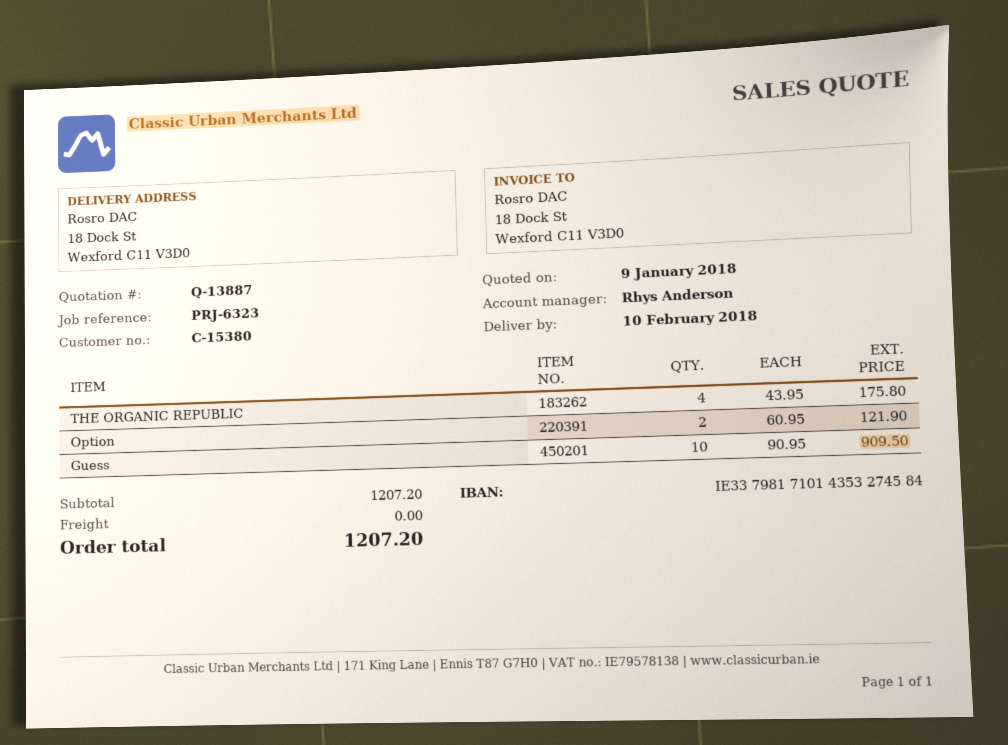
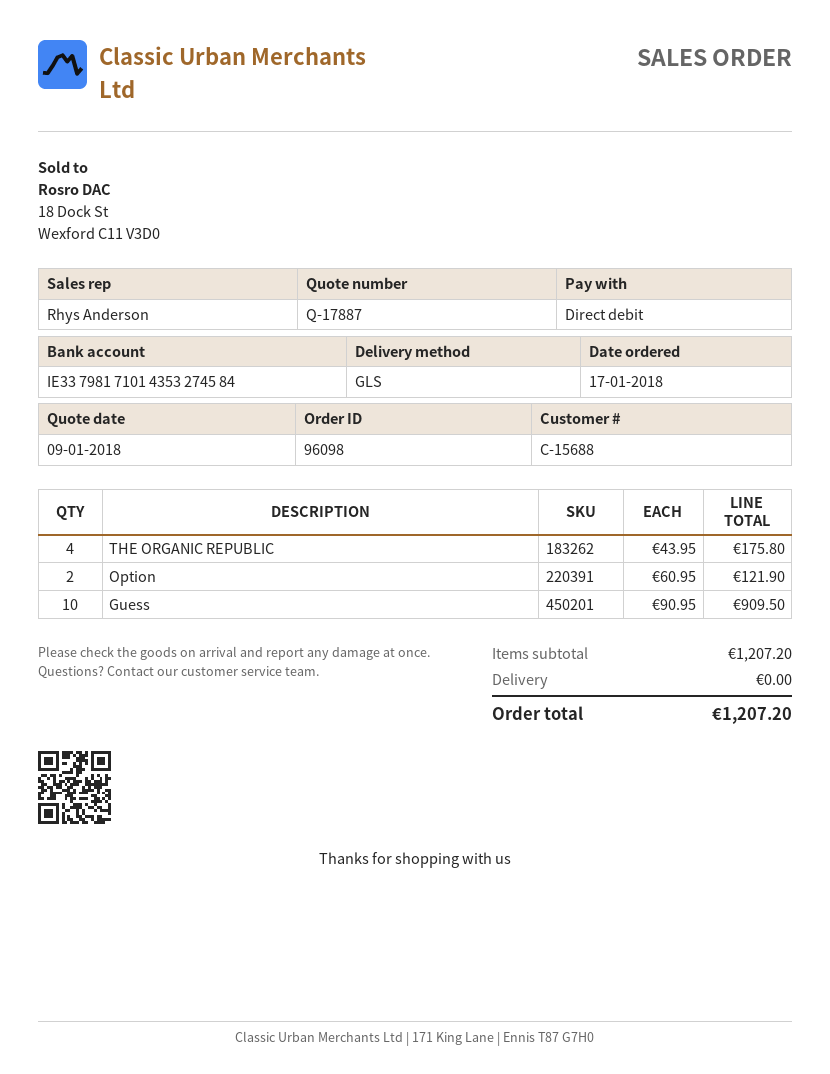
quote number: Q-13887 -> Q-17887
customer number: C-15380 -> C-15688

